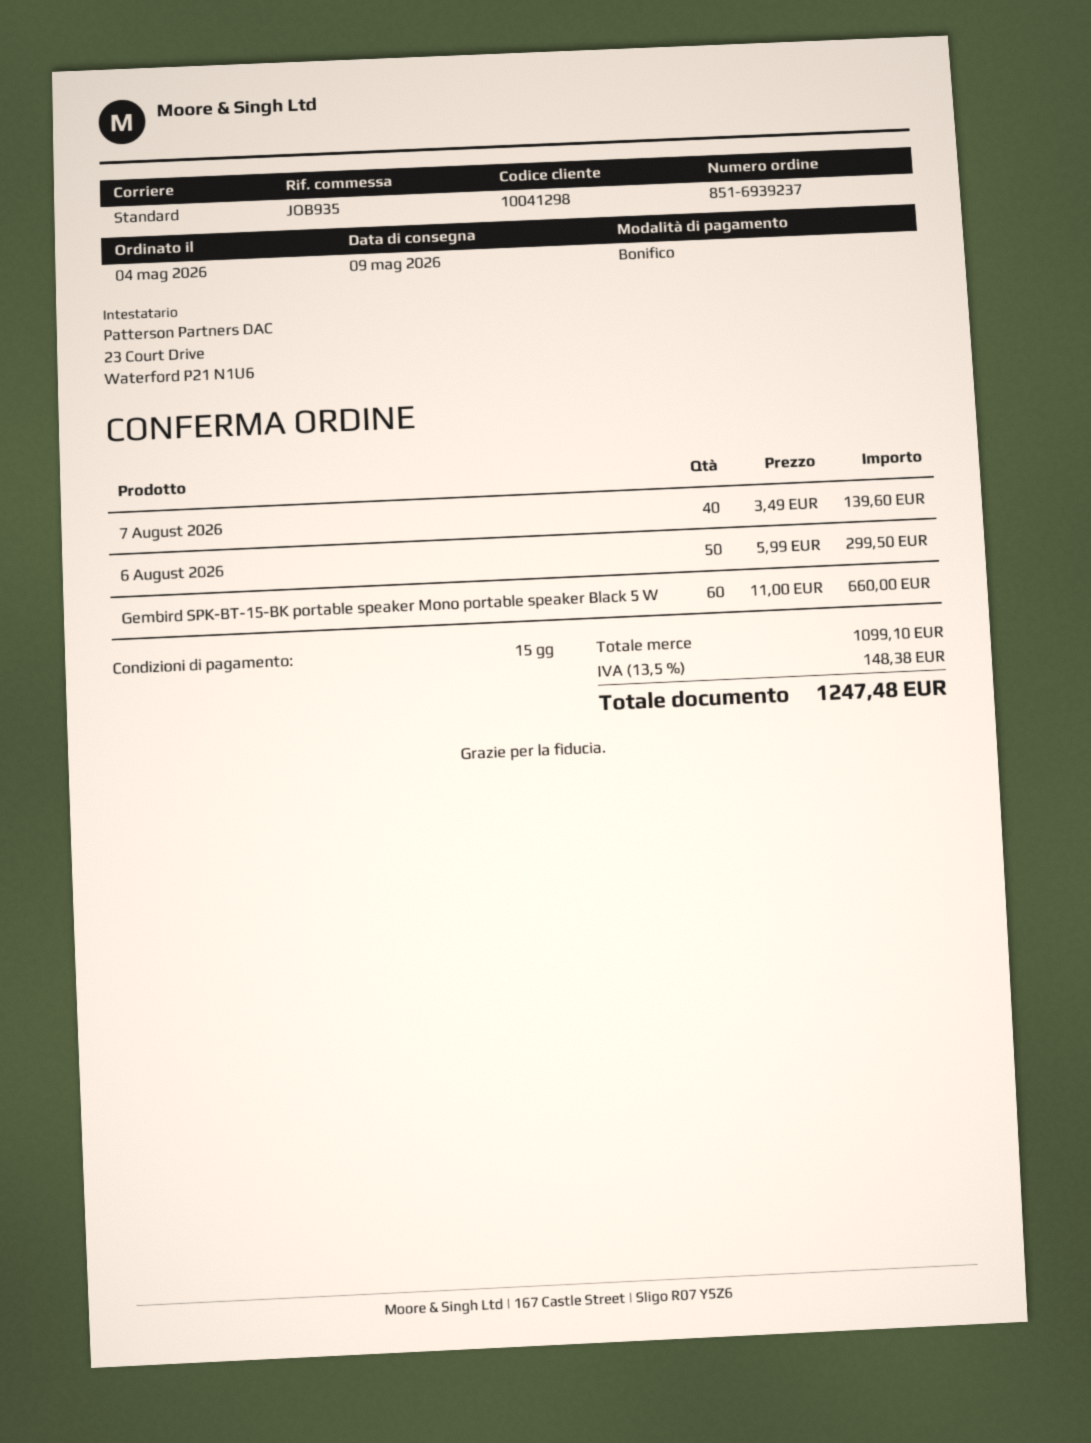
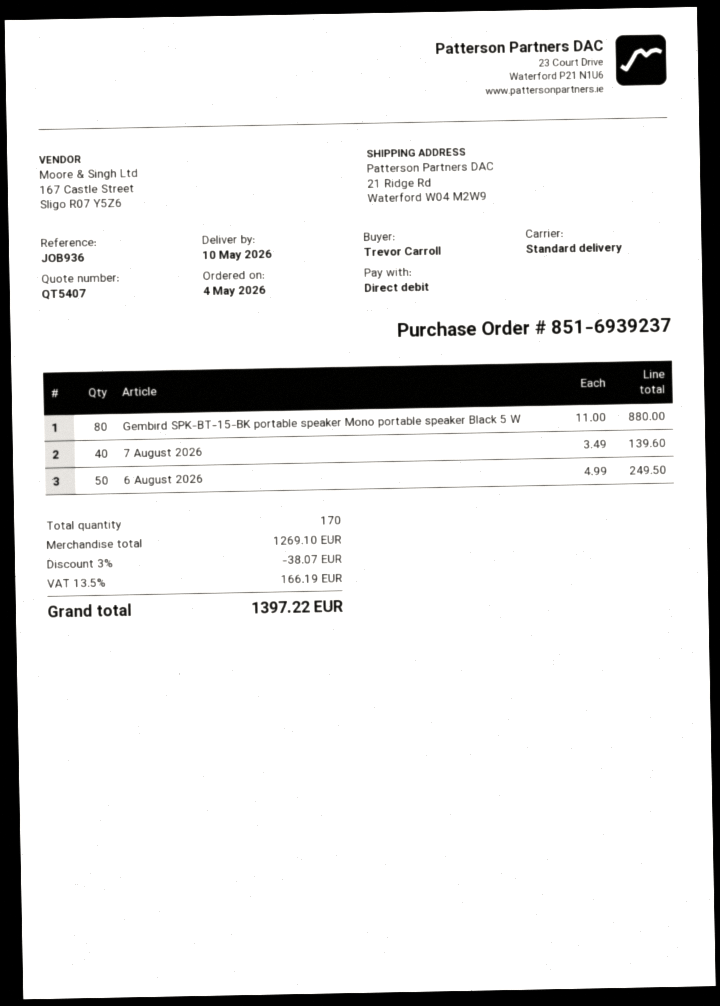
delivery date: 2026-05-09 -> 2026-05-10
reference: JOB935 -> JOB936
payment method: bank transfer -> direct debit
6 August 2026: 50 x 5.99 = 299.50 -> 50 x 4.99 = 249.50
Gembird SPK-BT-15-BK portable speaker Mono portable speaker Black 5 W: 60 x 11.00 = 660.00 -> 80 x 11.00 = 880.00
subtotal: 1099.10 -> 1269.10
discount: none -> 3% = 38.07
tax: 13.5% = 148.38 -> 13.5% = 166.19
total: 1247.48 -> 1397.22

